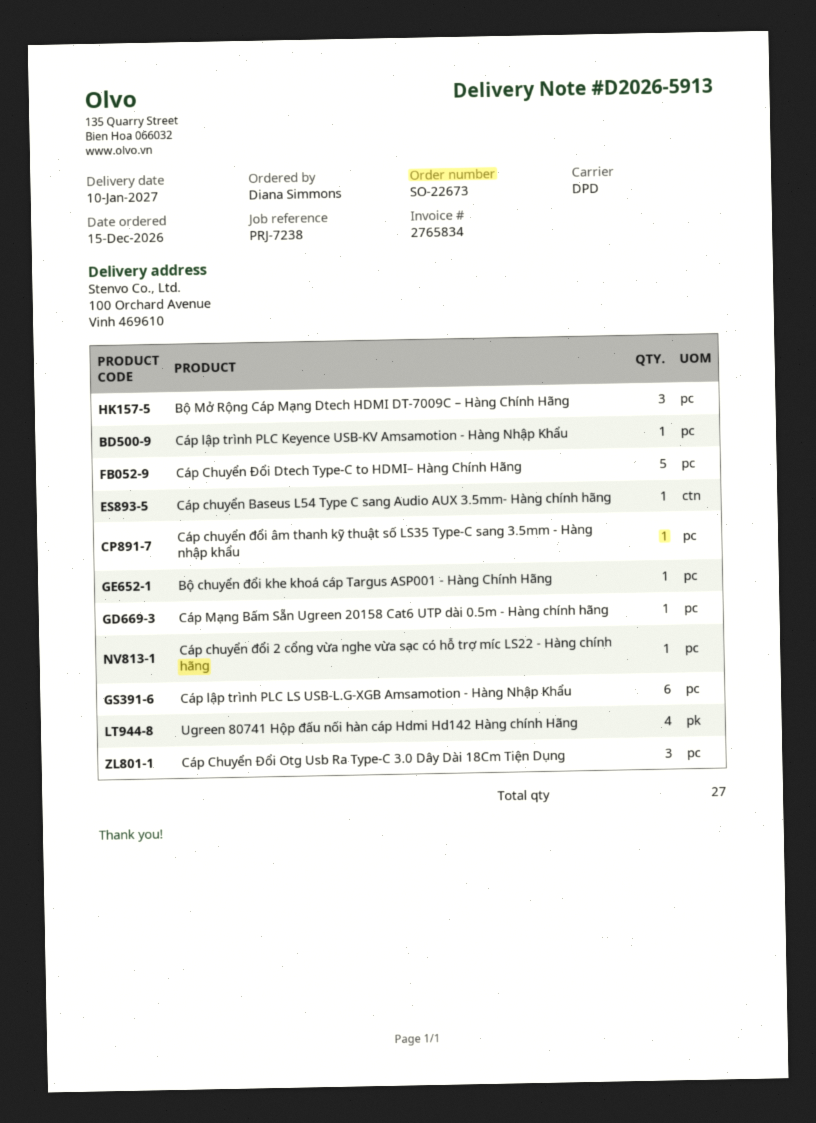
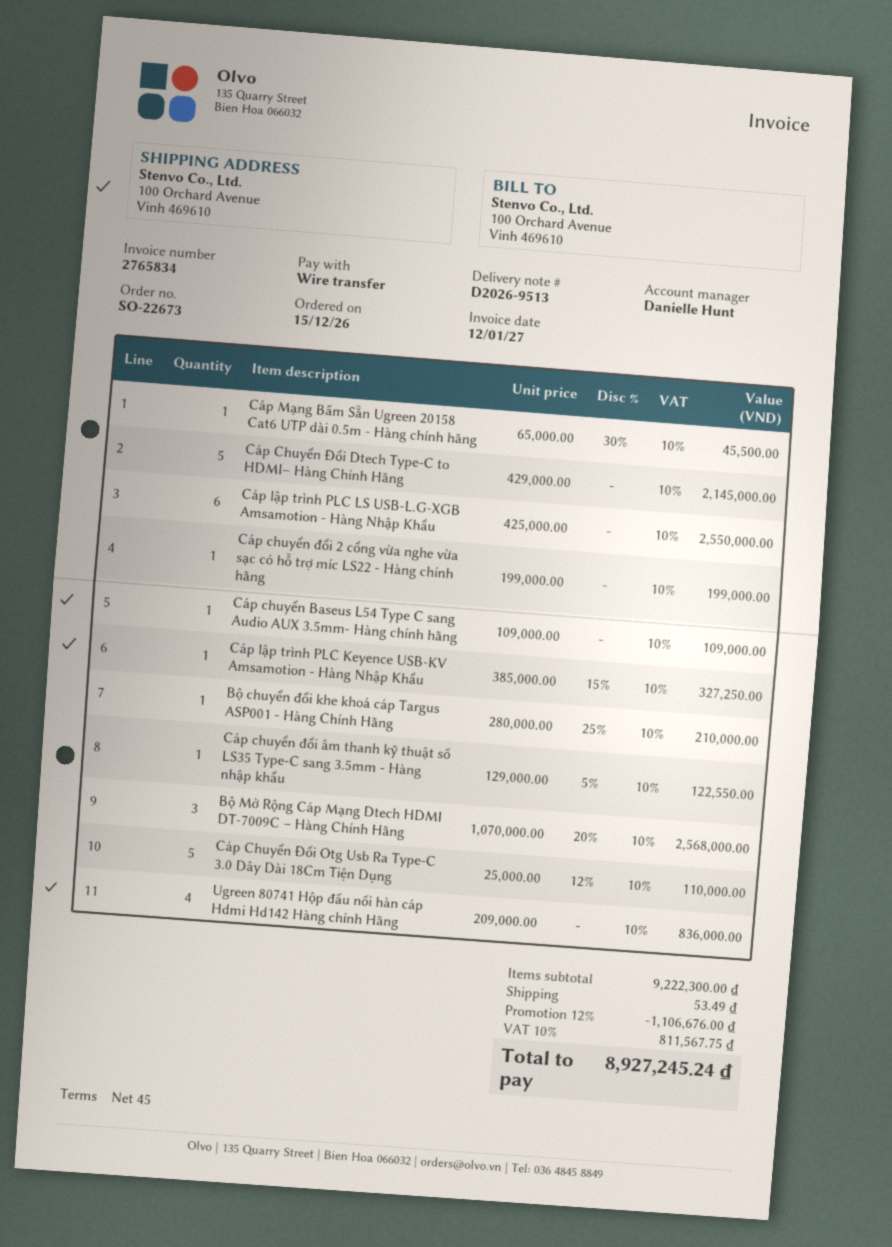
delivery note number: D2026-5913 -> D2026-9513
Cáp Chuyển Đổi Otg Usb Ra Type-C 3.0 Dây Dài 18Cm Tiện Dụng: 3 -> 5

